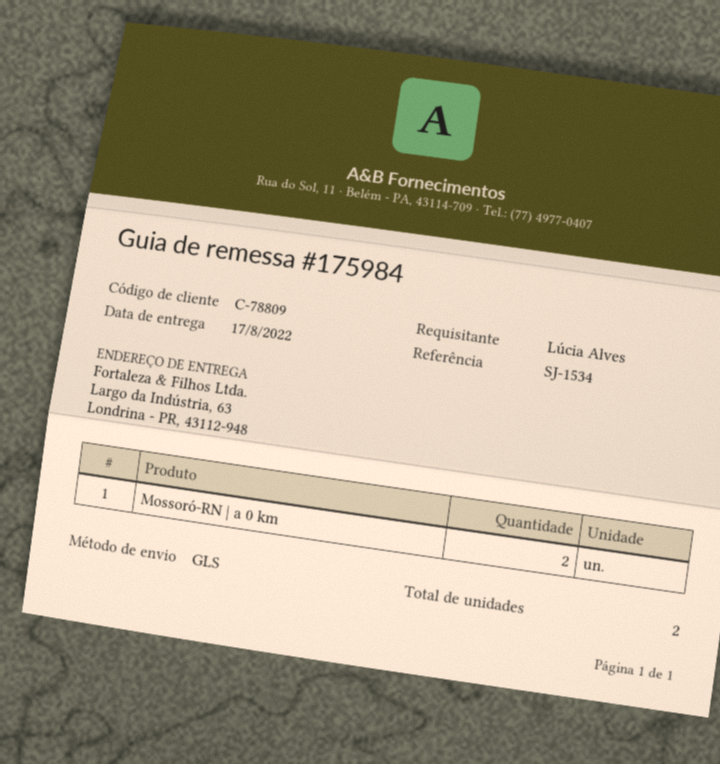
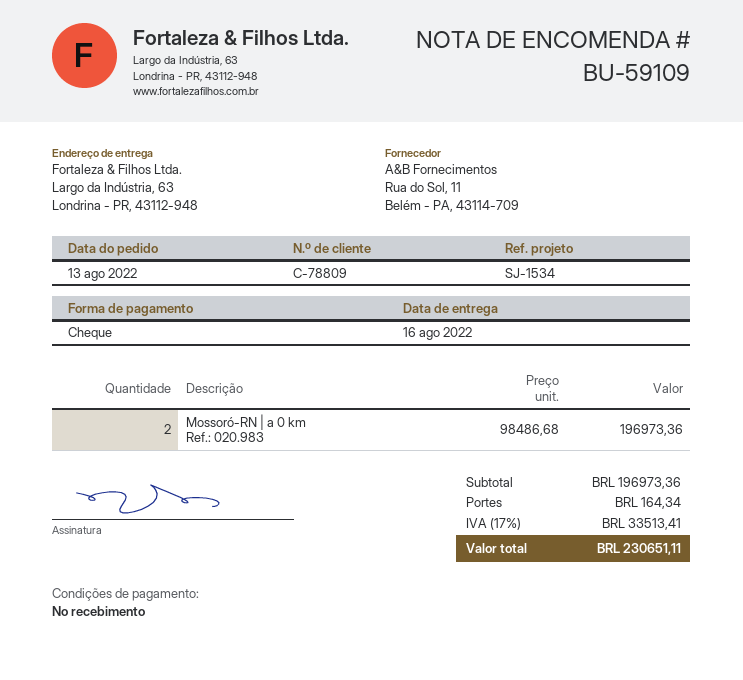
delivery date: 2022-08-17 -> 2022-08-16

